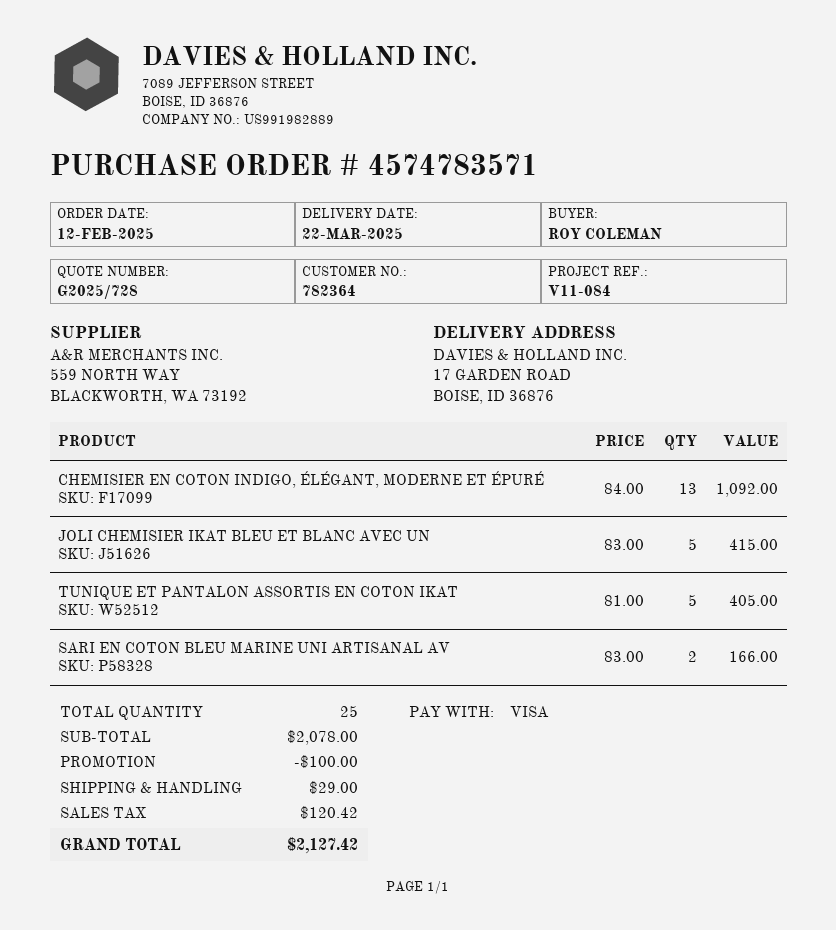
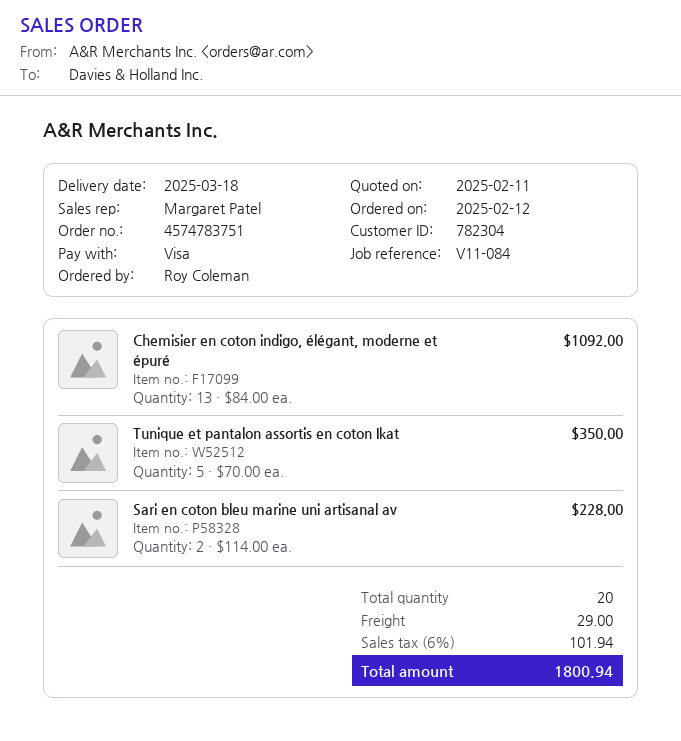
order number: 4574783571 -> 4574783751
delivery date: 2025-03-22 -> 2025-03-18
customer number: 782364 -> 782304
JOLI CHEMISIER IKAT BLEU ET BLANC AVEC UN: 5 x 83.00 = 415.00 -> none
TUNIQUE ET PANTALON ASSORTIS EN COTON IKAT: 5 x 81.00 = 405.00 -> 5 x 70.00 = 350.00
SARI EN COTON BLEU MARINE UNI ARTISANAL AV: 2 x 83.00 = 166.00 -> 2 x 114.00 = 228.00
total quantity: 25 -> 20
discount: 100.00 -> none
tax: 120.42 -> 101.94
total: 2127.42 -> 1800.94

